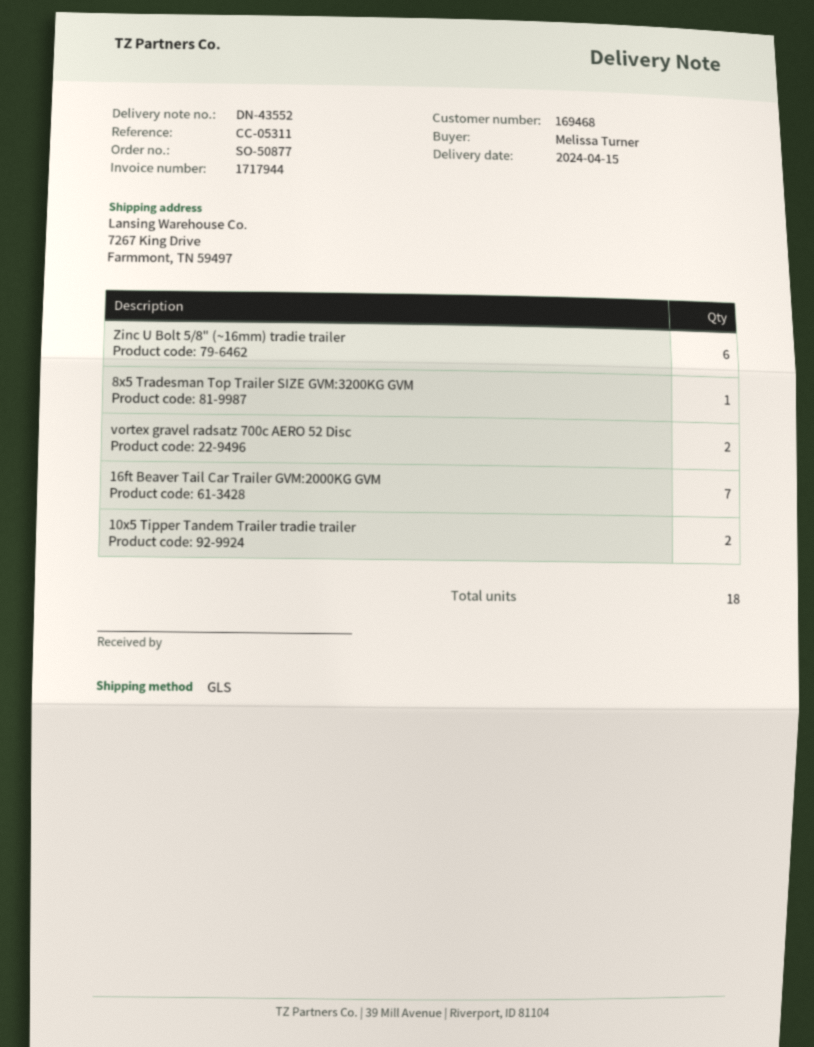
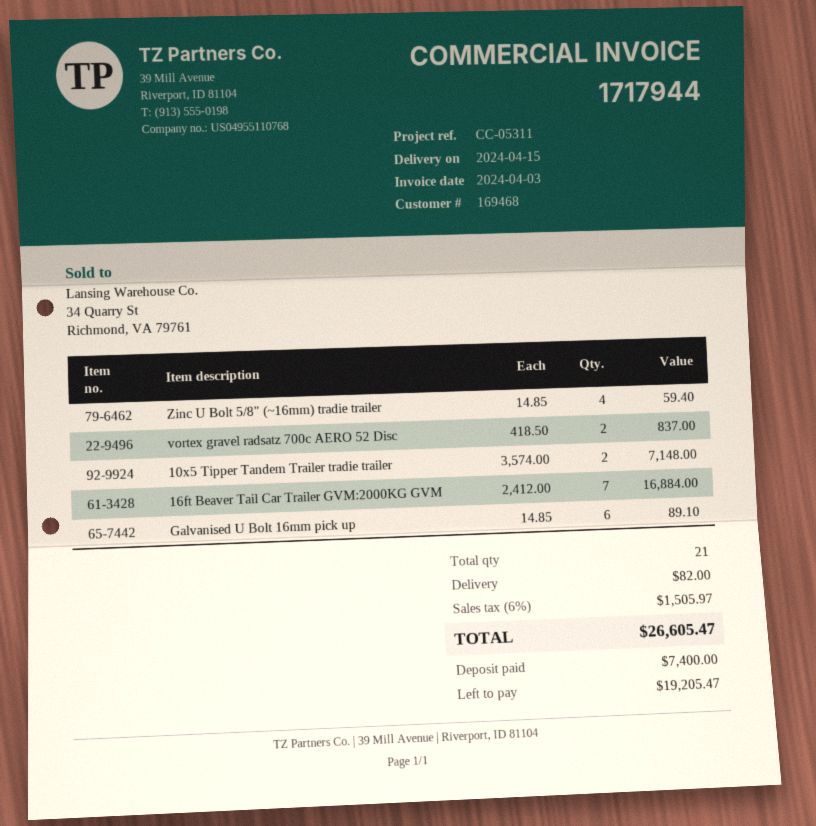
Zinc U Bolt 5/8" (~16mm) tradie trailer: 6 -> 4
8x5 Tradesman Top Trailer SIZE GVM:3200KG GVM: 1 -> none
Galvanised U Bolt 16mm pick up: none -> 6
total quantity: 18 -> 21

